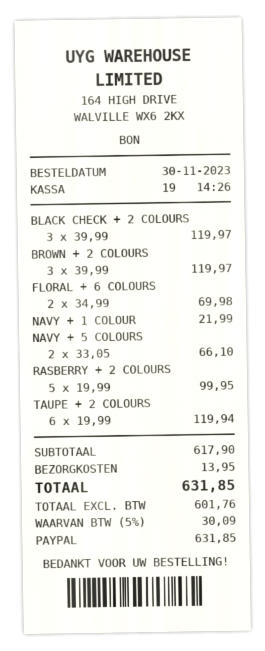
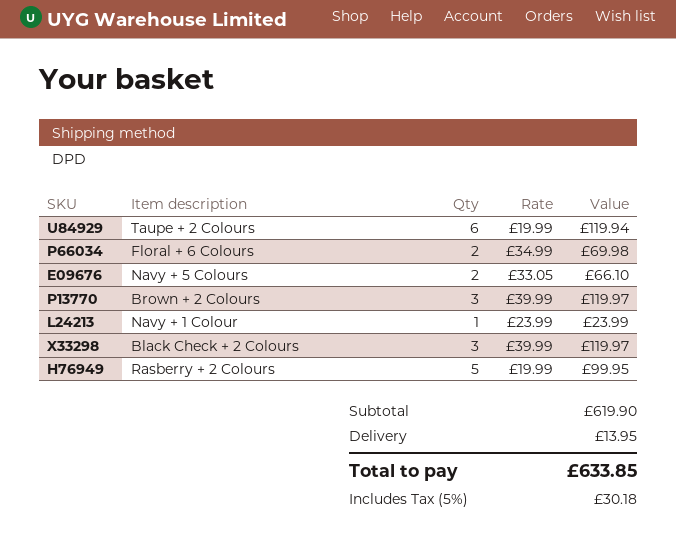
NAVY + 1 COLOUR: 1 x 21.99 = 21.99 -> 1 x 23.99 = 23.99
subtotal: 617.90 -> 619.90
tax: 5% = 30.09 -> 5% = 30.18
total: 631.85 -> 633.85

